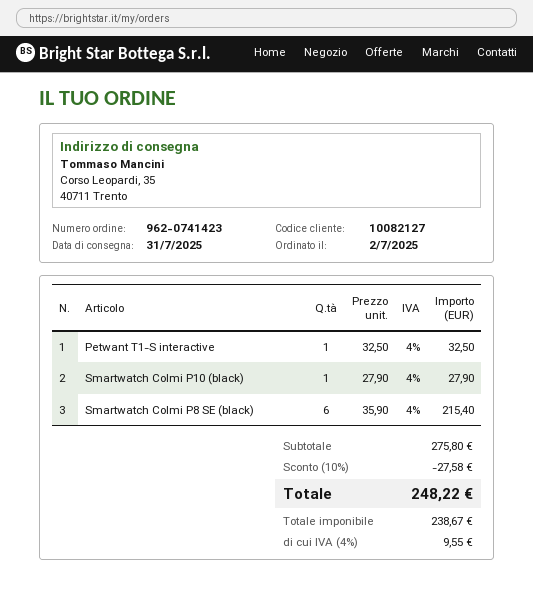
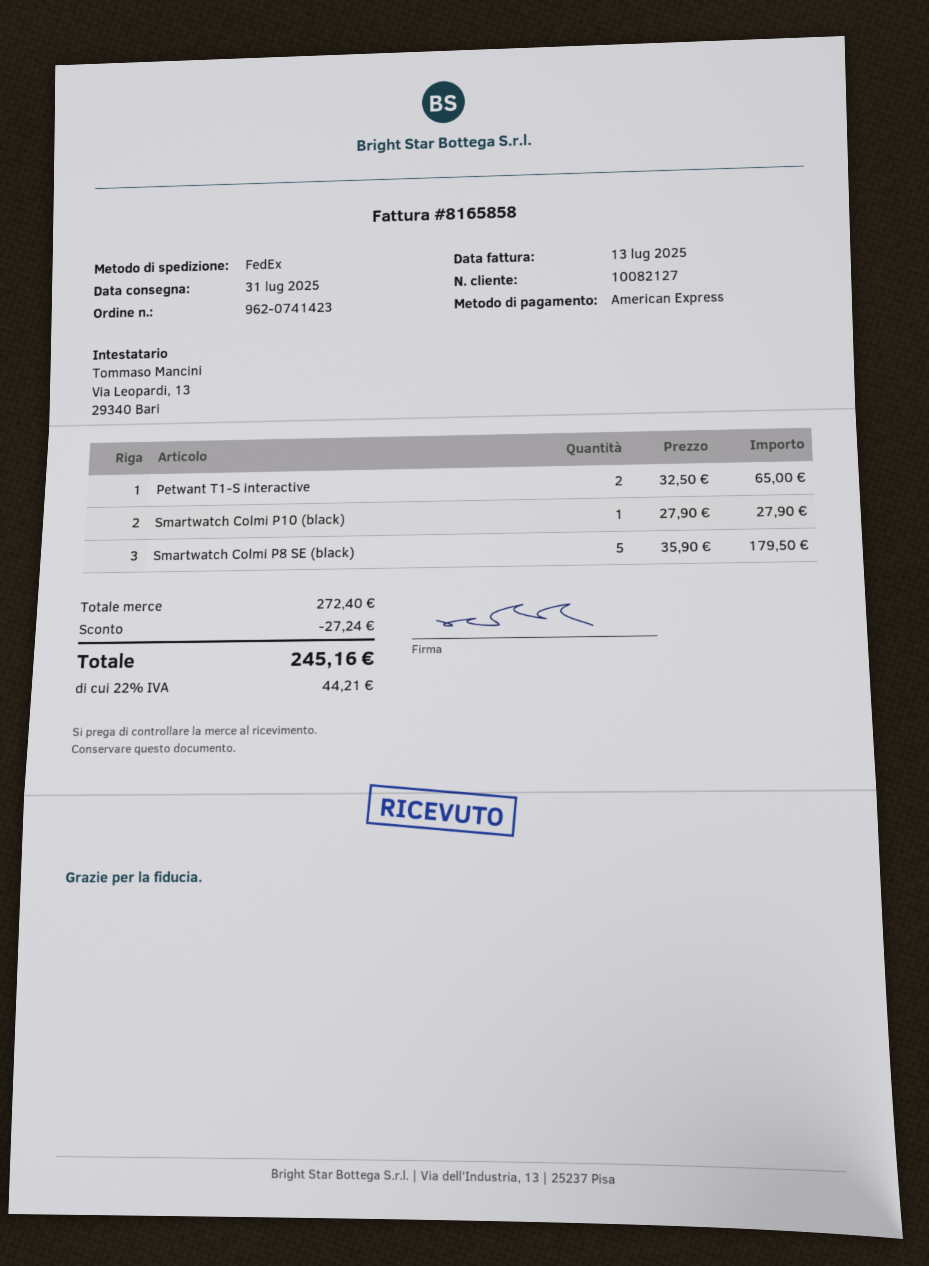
Petwant T1-S interactive: 1 x 32.50 = 32.50 -> 2 x 32.50 = 65.00
Smartwatch Colmi P8 SE (black): 6 x 35.90 = 215.40 -> 5 x 35.90 = 179.50
subtotal: 275.80 -> 272.40
discount: 27.58 -> 27.24
tax: 4% = 9.55 -> 22% = 44.21
total: 248.22 -> 245.16

